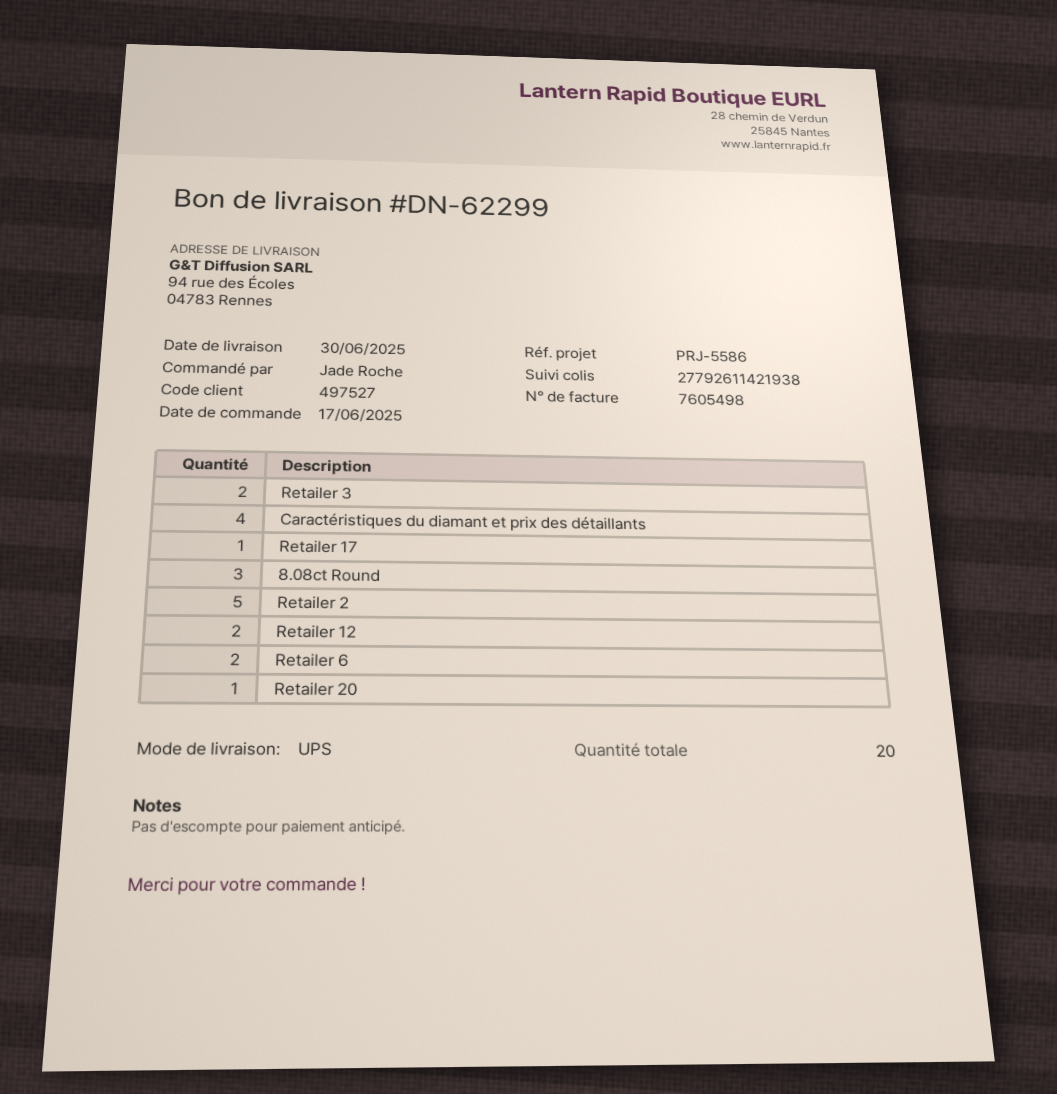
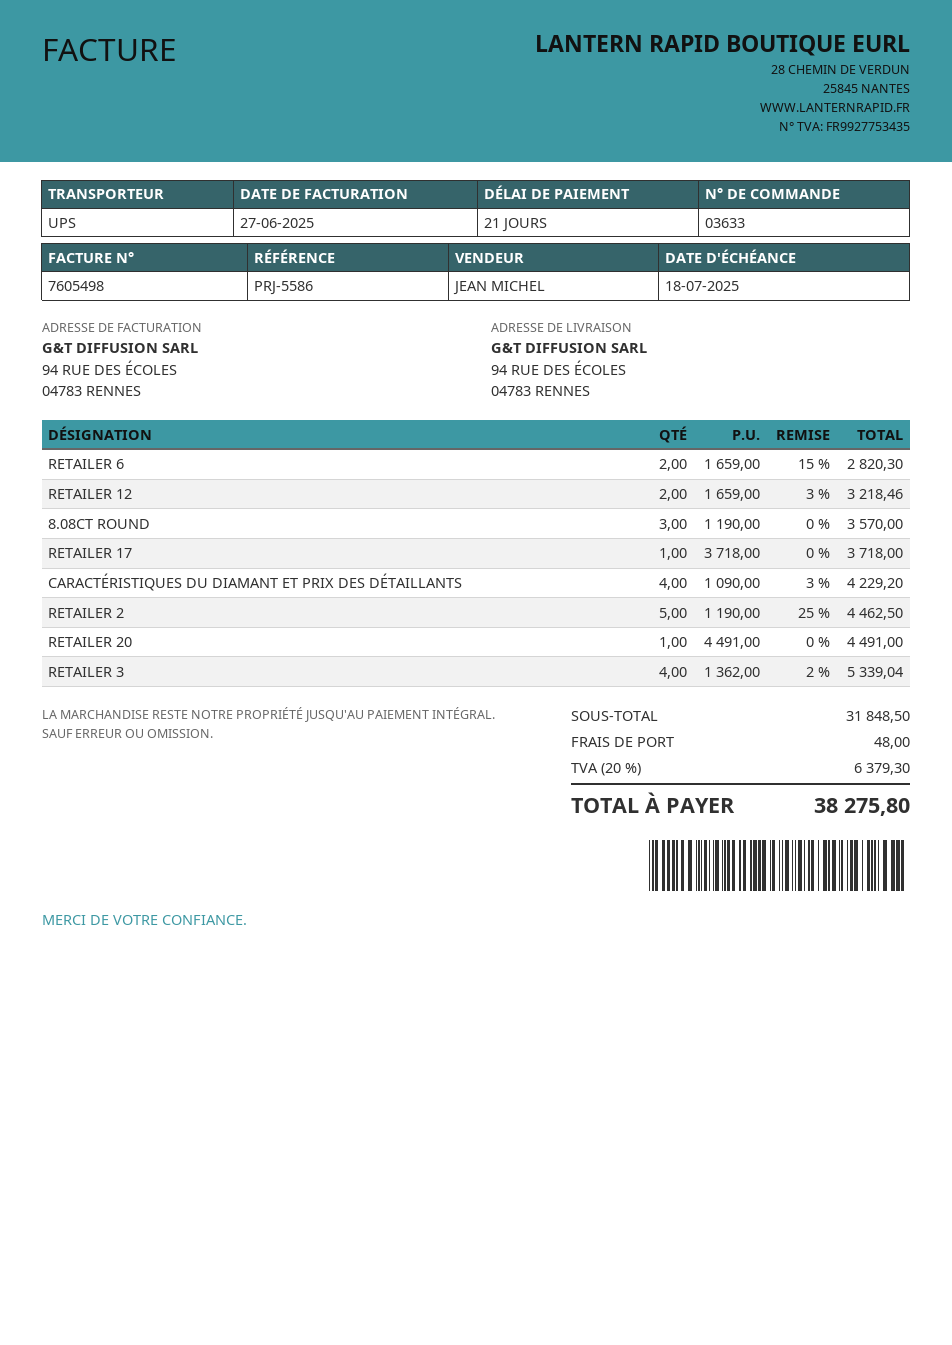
Retailer 3: 2 -> 4

